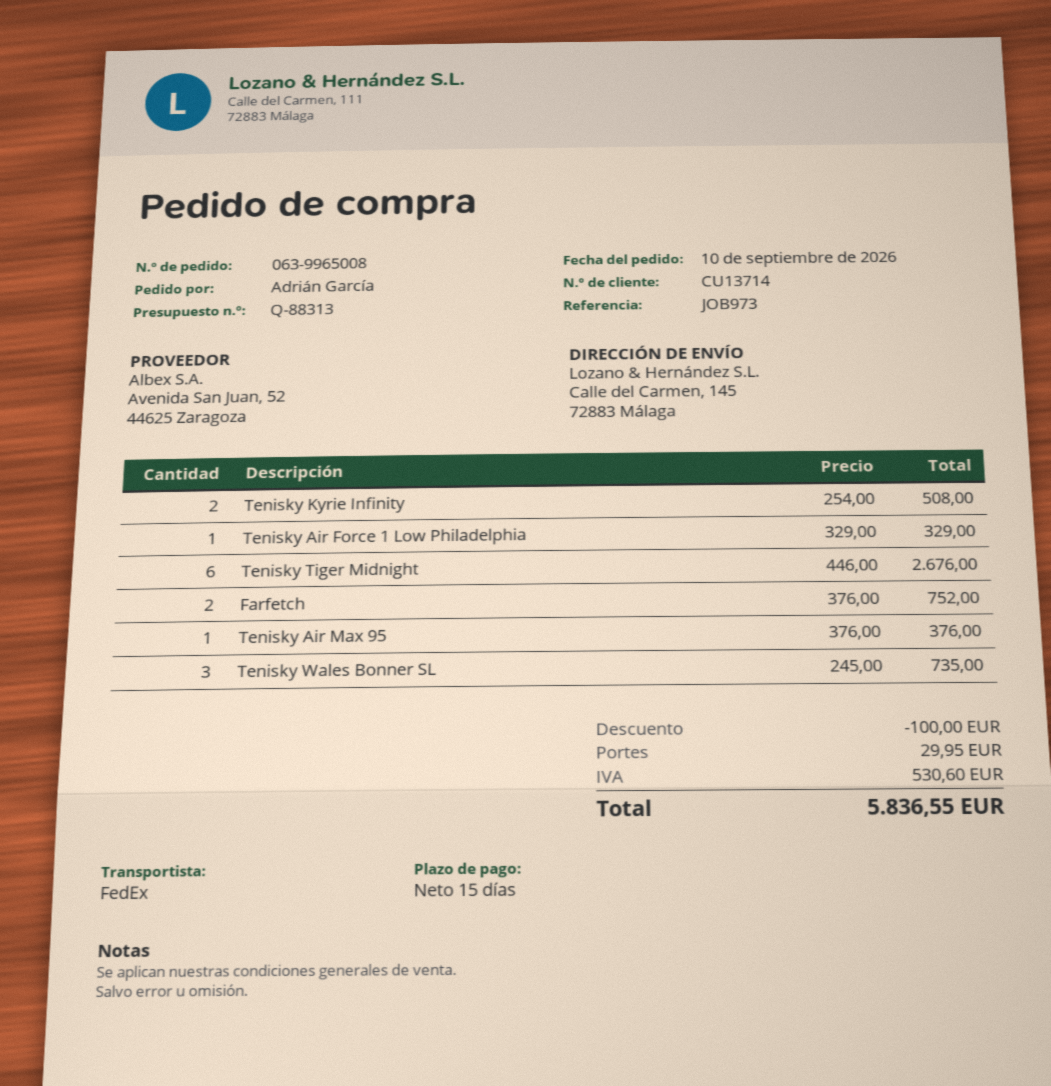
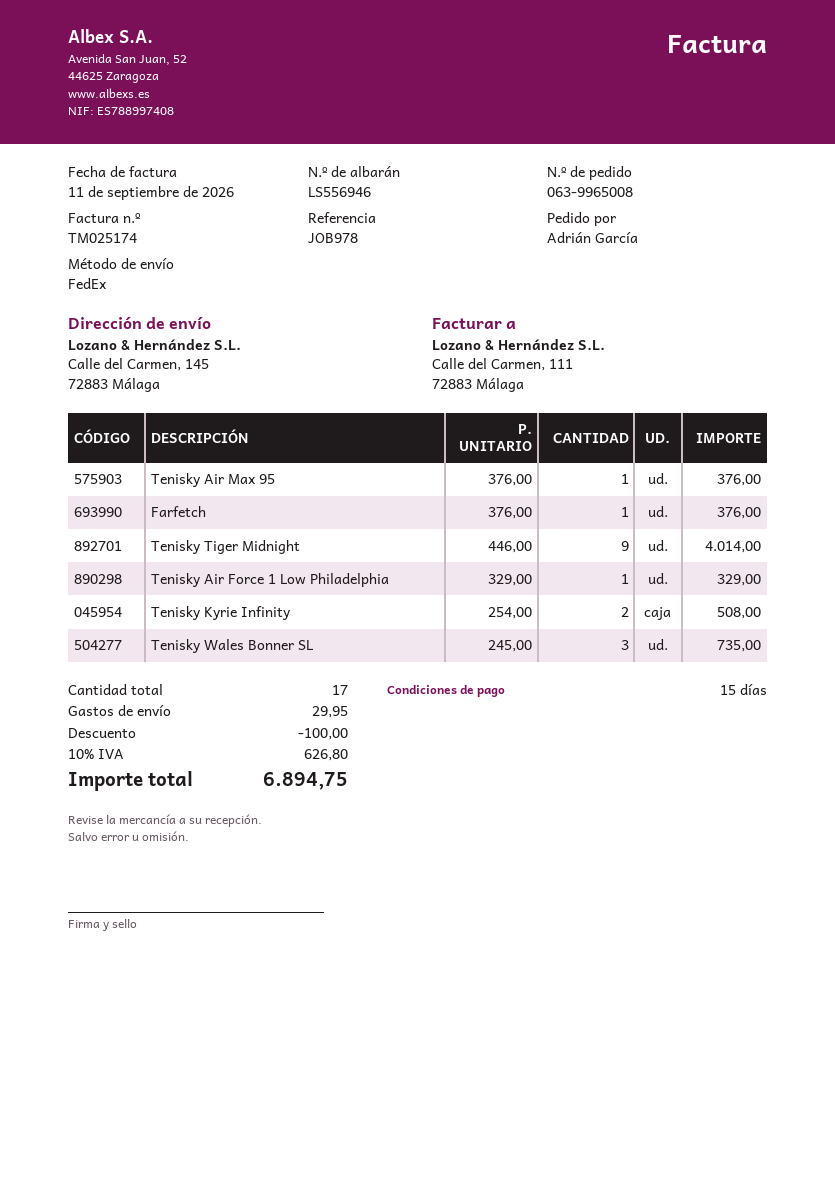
reference: JOB973 -> JOB978
Tenisky Tiger Midnight: 6 x 446.00 = 2676.00 -> 9 x 446.00 = 4014.00
Farfetch: 2 x 376.00 = 752.00 -> 1 x 376.00 = 376.00
tax: 530.60 -> 626.80
total: 5836.55 -> 6894.75

